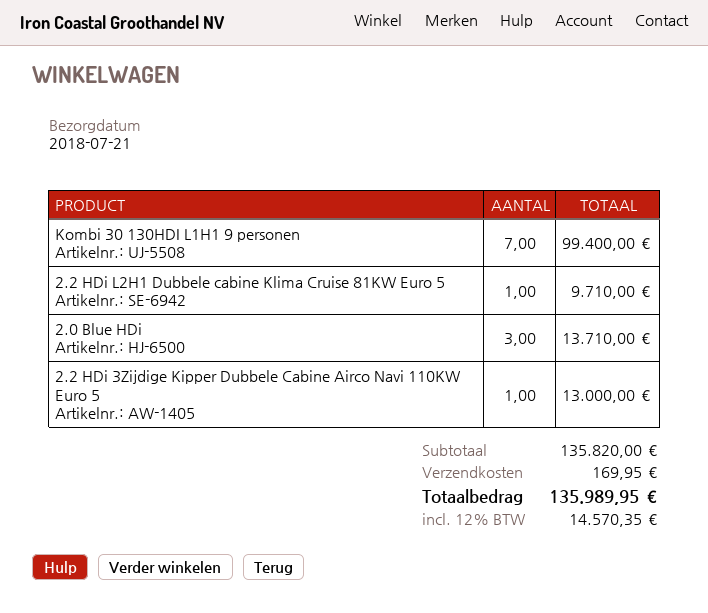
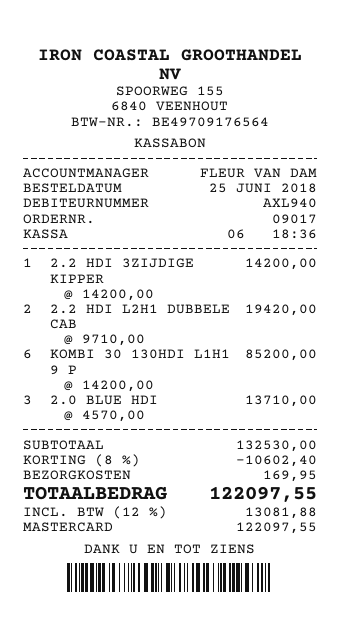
Kombi 30 130HDI L1H1 9 personen: 7 for 99400.00 -> 6 for 85200.00
2.2 HDi L2H1 Dubbele cabine Klima Cruise 81KW Euro 5: 1 for 9710.00 -> 2 for 19420.00
2.2 HDi 3Zijdige Kipper Dubbele Cabine Airco Navi 110KW Euro 5: 1 for 13000.00 -> 1 for 14200.00
subtotal: 135820.00 -> 132530.00
discount: none -> 8% = 10602.40
tax: 12% = 14570.35 -> 12% = 13081.88
total: 135989.95 -> 122097.55

